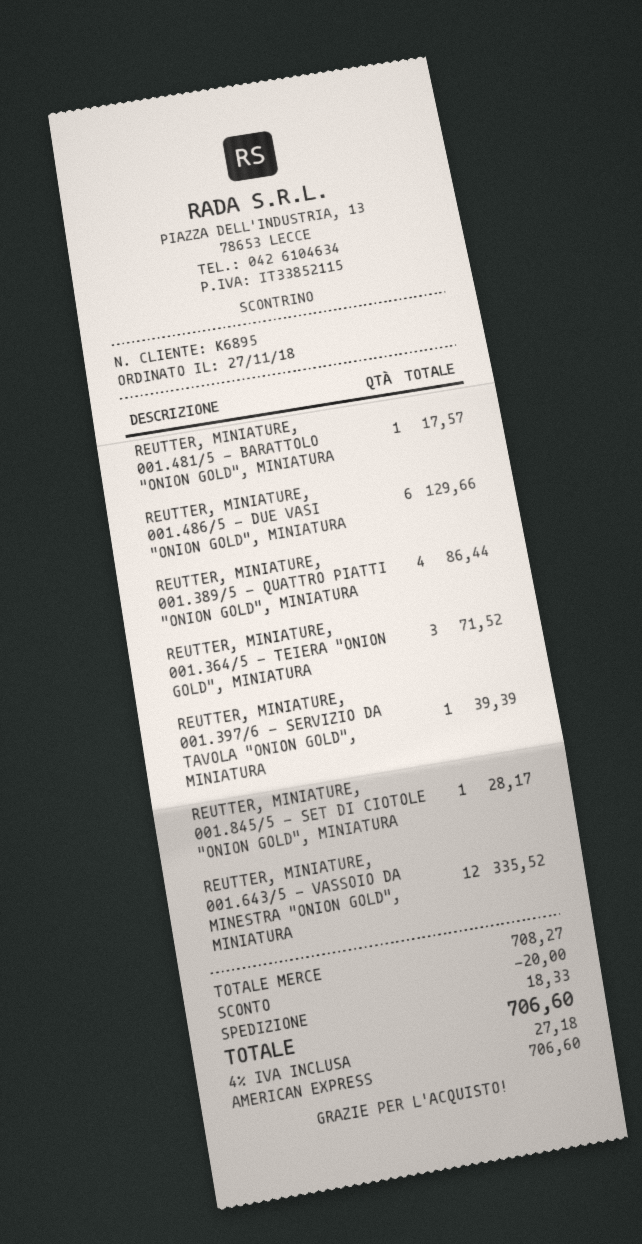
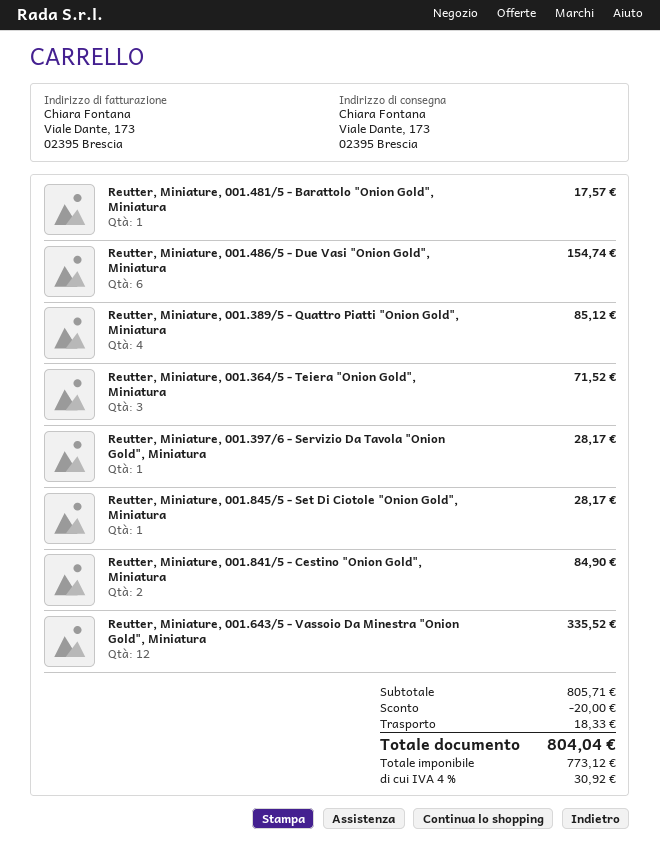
REUTTER, MINIATURE, 001.486/5 - DUE VASI "ONION GOLD", MINIATURA: 6 for 129.66 -> 6 for 154.74
REUTTER, MINIATURE, 001.389/5 - QUATTRO PIATTI "ONION GOLD", MINIATURA: 4 for 86.44 -> 4 for 85.12
REUTTER, MINIATURE, 001.397/6 - SERVIZIO DA TAVOLA "ONION GOLD", MINIATURA: 1 for 39.39 -> 1 for 28.17
Reutter, Miniature, 001.841/5 - Cestino "Onion Gold", Miniatura: none -> 2 for 84.90
subtotal: 708.27 -> 805.71
tax: 4% = 27.18 -> 4% = 30.92
total: 706.60 -> 804.04

